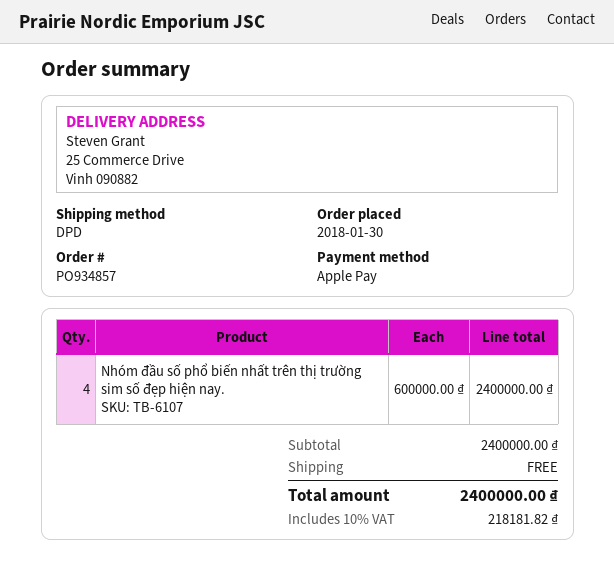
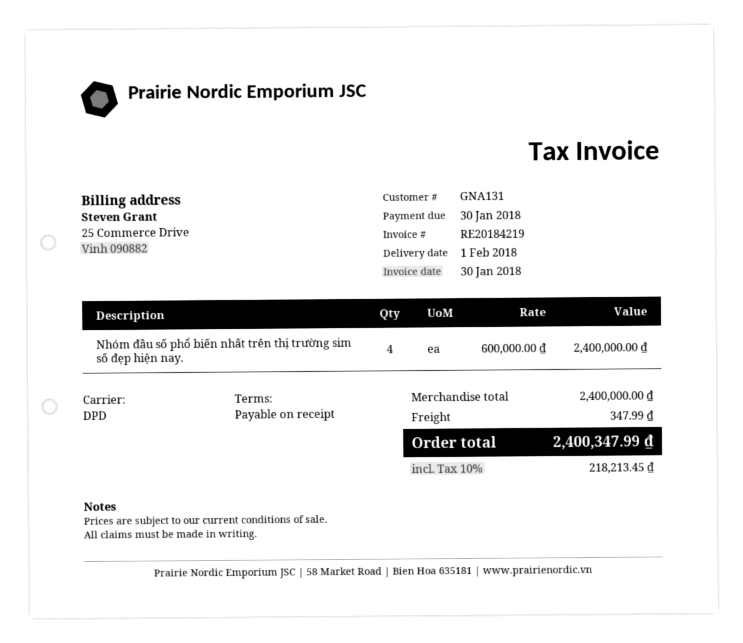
shipping: 0.00 -> 347.99
tax: 10% = 218181.82 -> 10% = 218213.45
total: 2400000.00 -> 2400347.99

